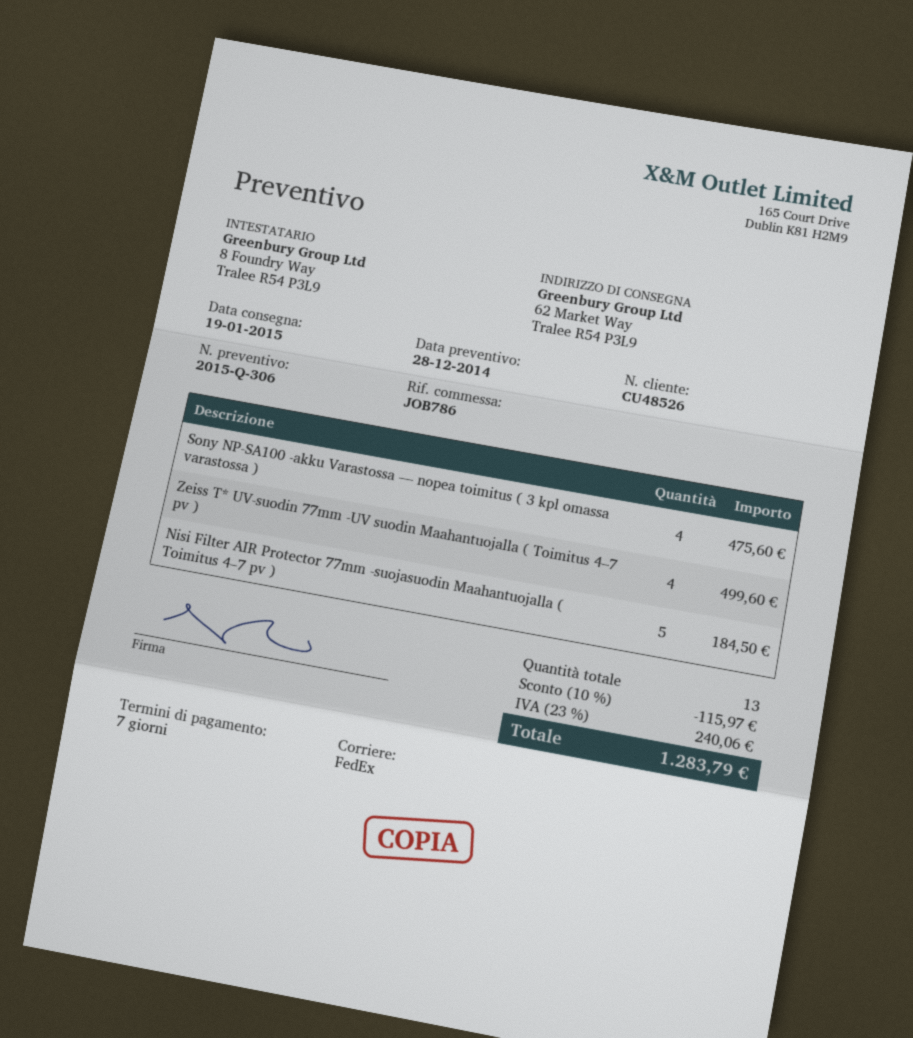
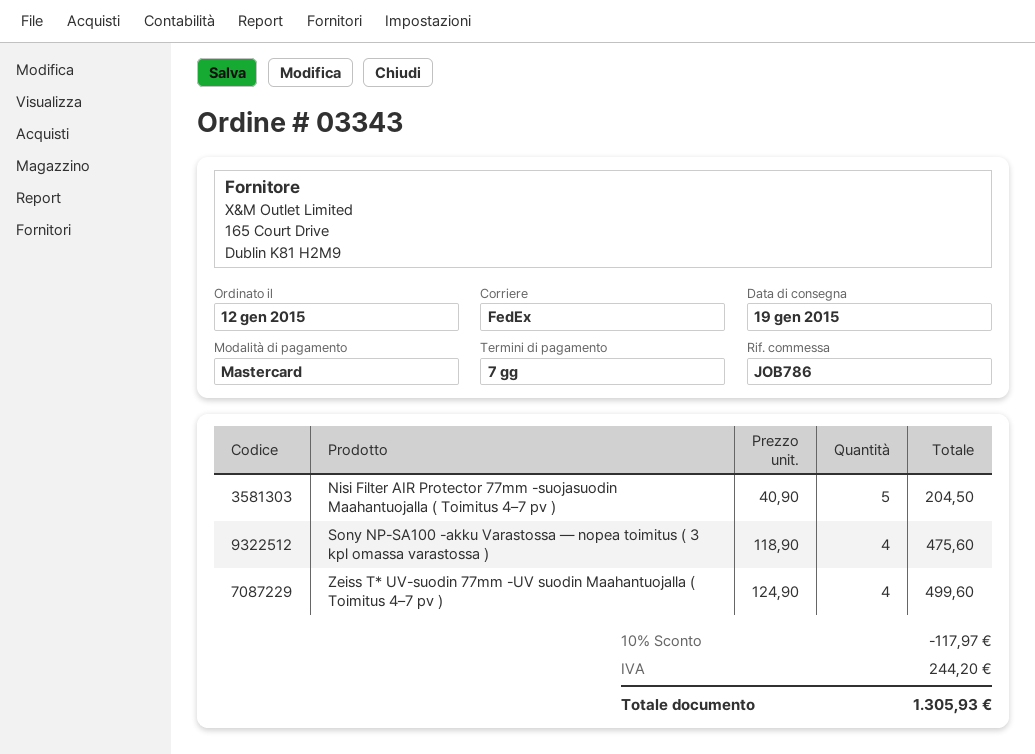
Nisi Filter AIR Protector 77mm -suojasuodin Maahantuojalla ( Toimitus 4–7 pv ): 5 for 184.50 -> 5 for 204.50
discount: 10% = 115.97 -> 10% = 117.97
tax: 240.06 -> 244.20
total: 1283.79 -> 1305.93

